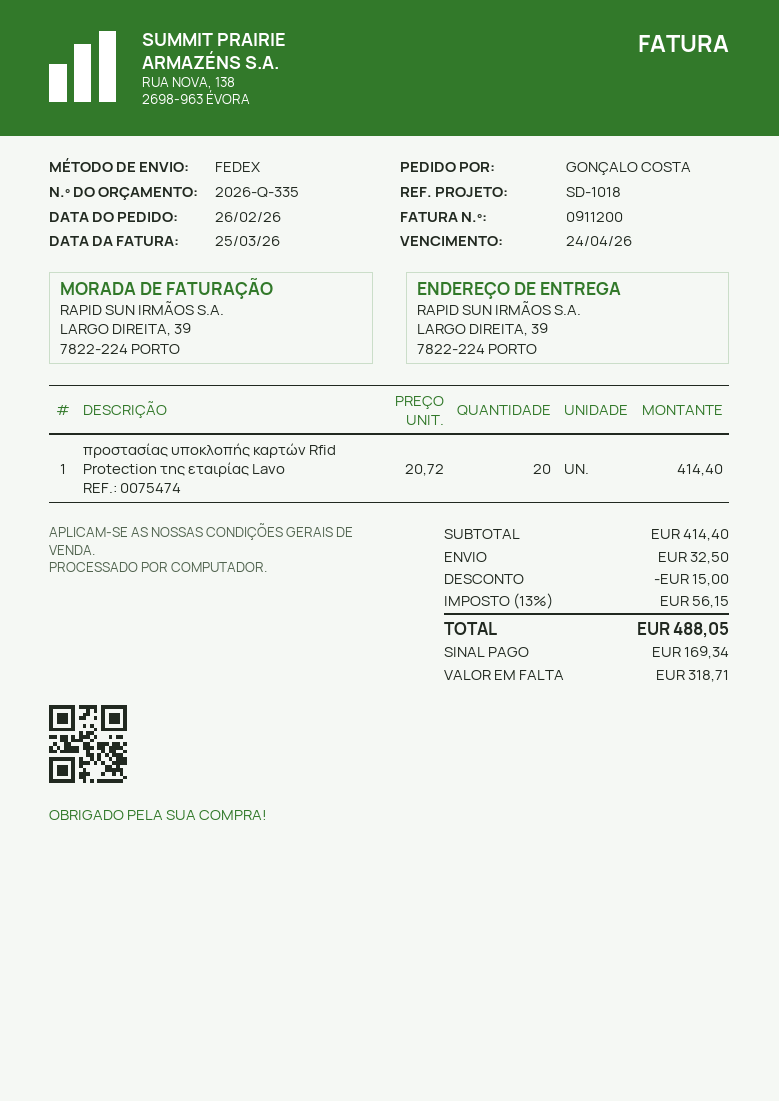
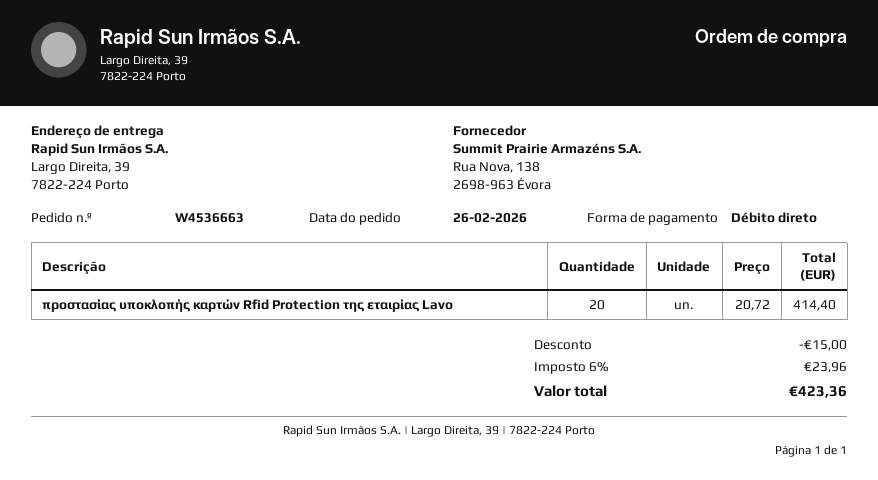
shipping: 32.50 -> none
tax: 13% = 56.15 -> 6% = 23.96
total: 488.05 -> 423.36

